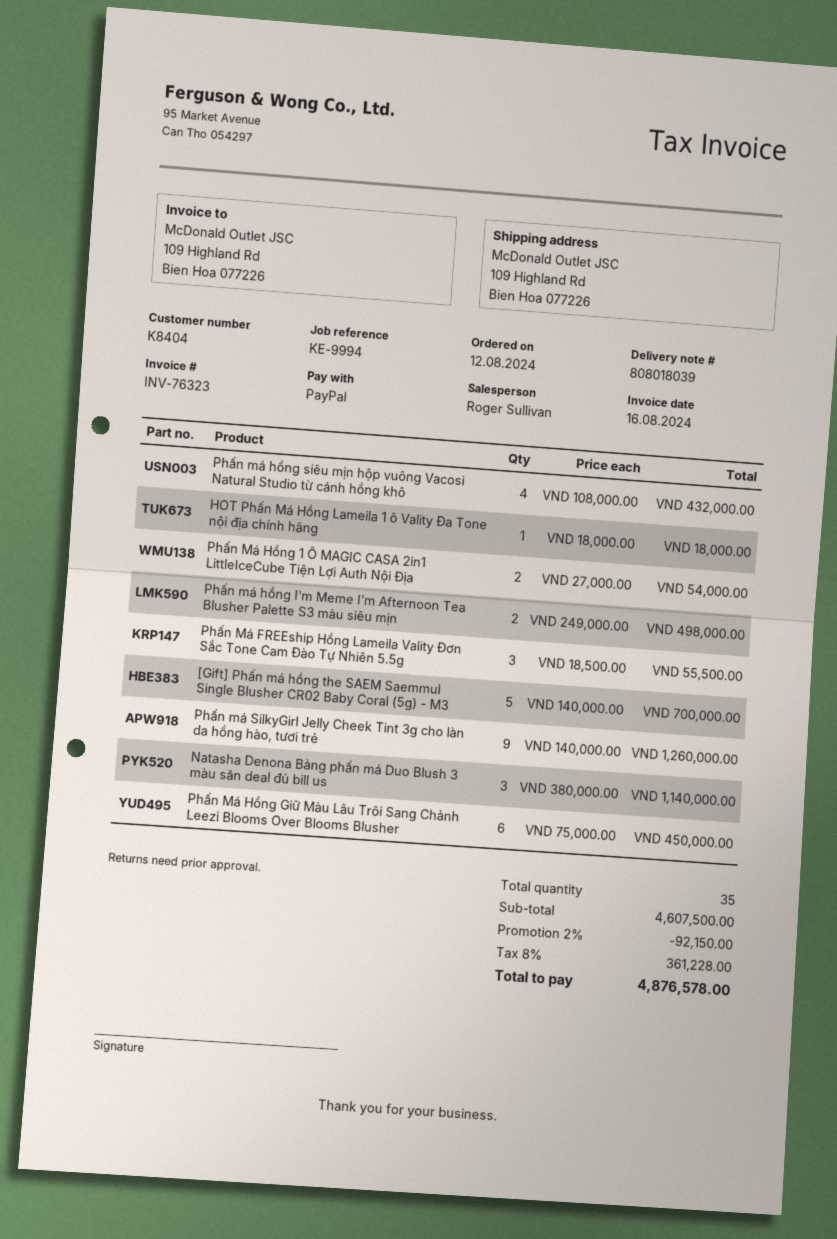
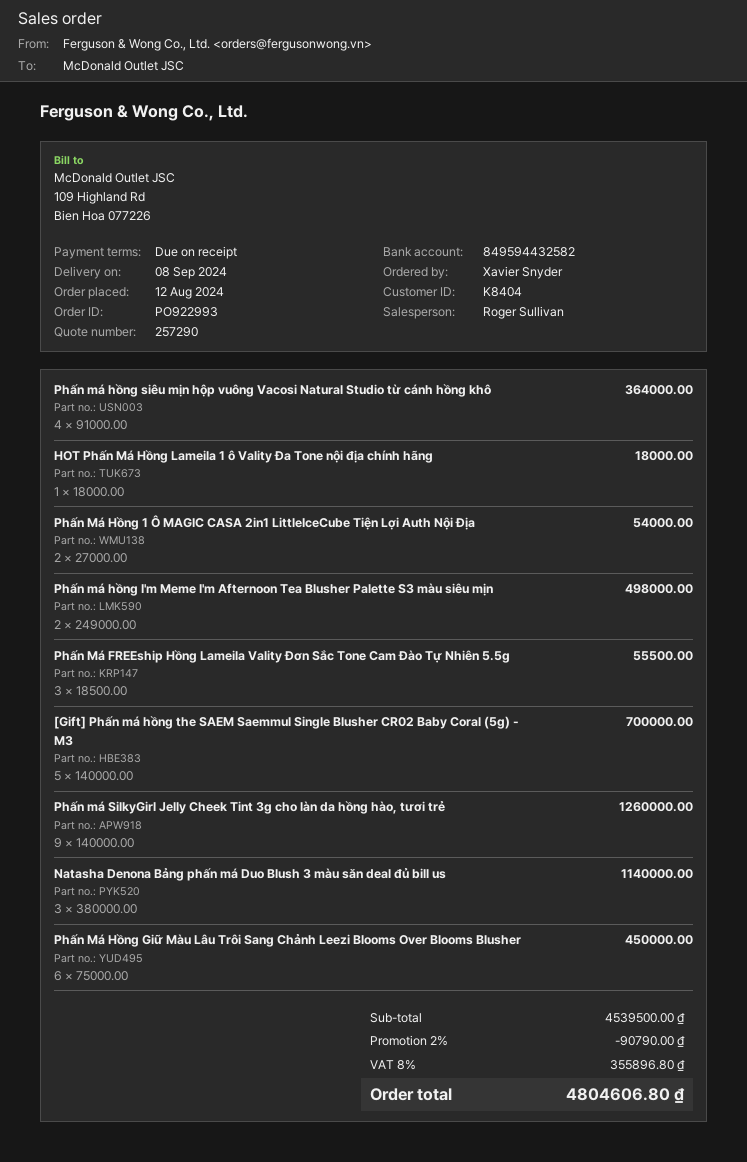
Phấn má hồng siêu mịn hộp vuông Vacosi Natural Studio từ cánh hồng khô: 4 x 108000.00 = 432000.00 -> 4 x 91000.00 = 364000.00
subtotal: 4607500.00 -> 4539500.00
discount: 2% = 92150.00 -> 2% = 90790.00
tax: 8% = 361228.00 -> 8% = 355896.80
total: 4876578.00 -> 4804606.80

